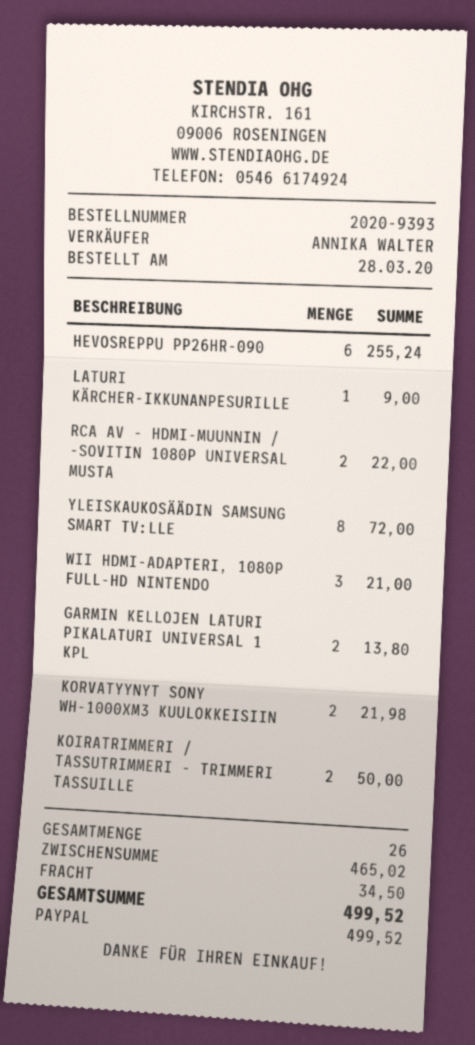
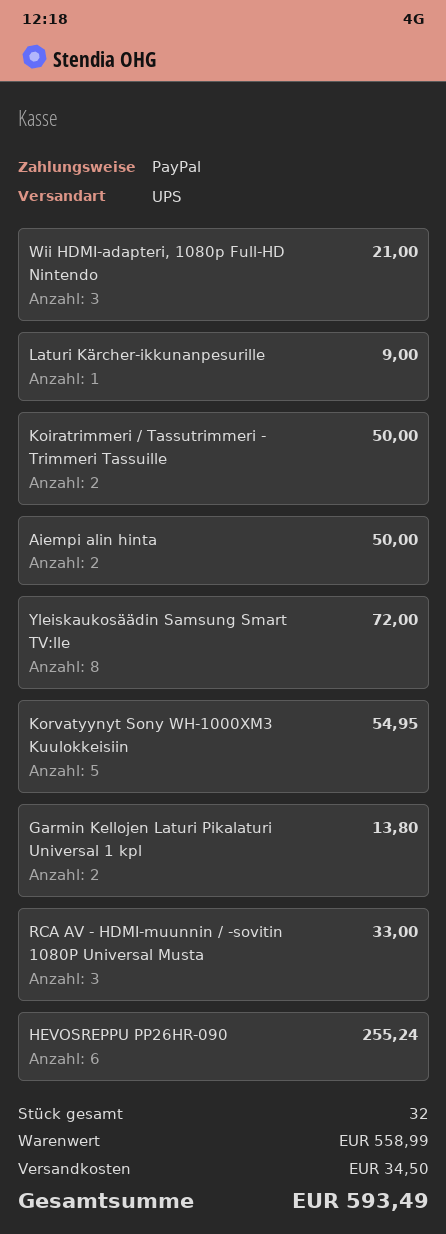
RCA AV - HDMI-MUUNNIN / -SOVITIN 1080P UNIVERSAL MUSTA: 2 for 22.00 -> 3 for 33.00
KORVATYYNYT SONY WH-1000XM3 KUULOKKEISIIN: 2 for 21.98 -> 5 for 54.95
Aiempi alin hinta: none -> 2 for 50.00
total quantity: 26 -> 32
subtotal: 465.02 -> 558.99
total: 499.52 -> 593.49

